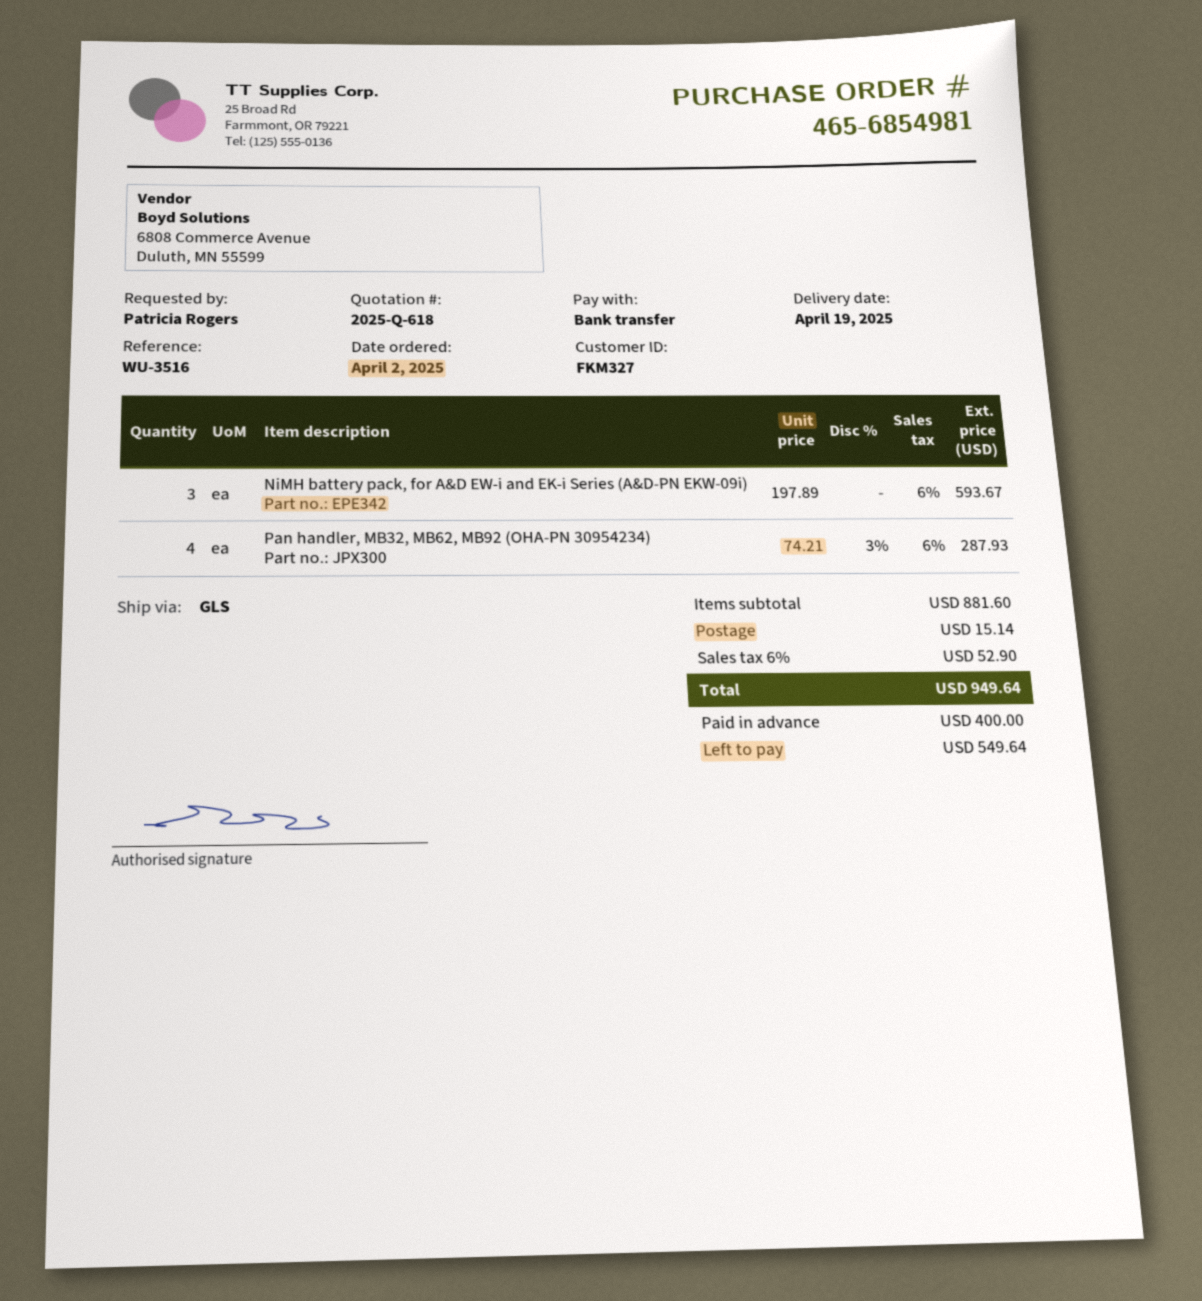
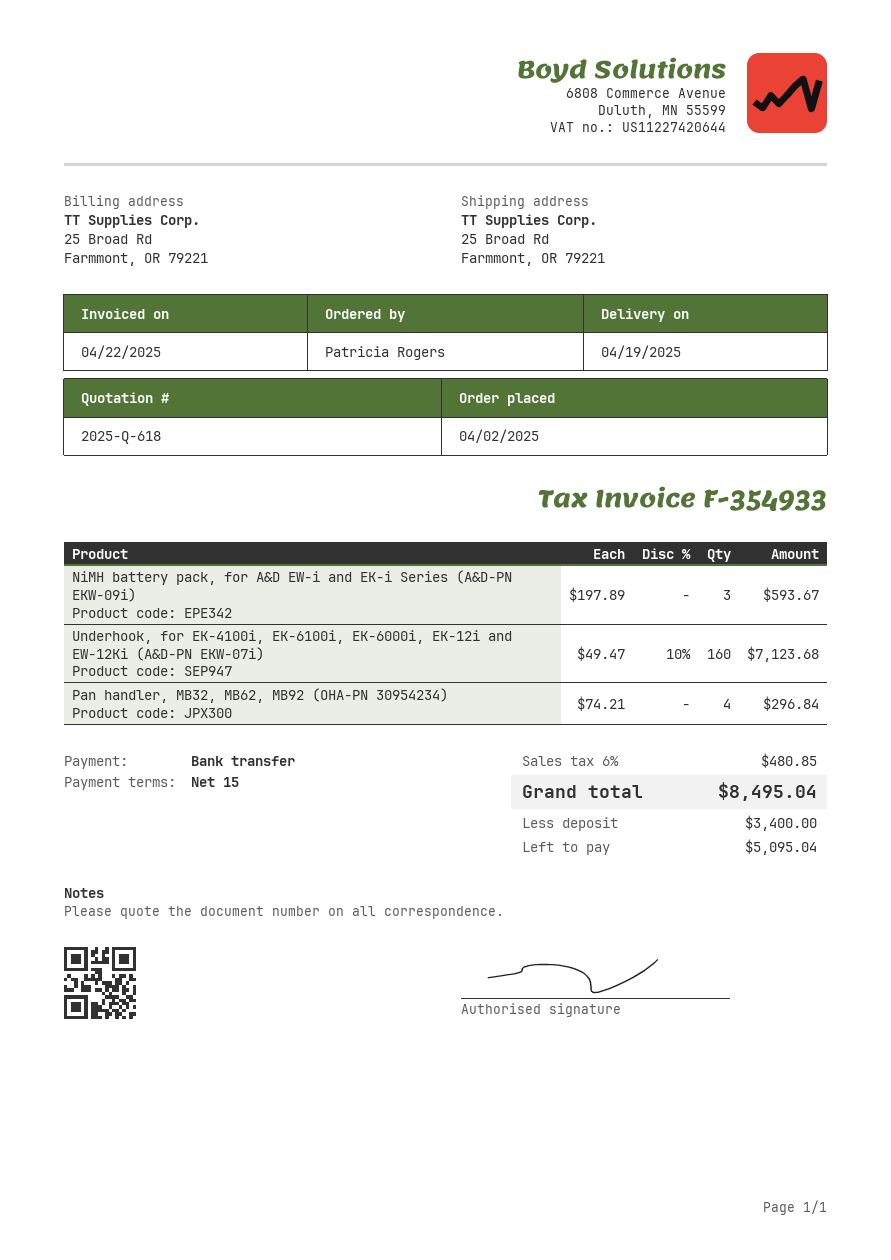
Pan handler, MB32, MB62, MB92 (OHA-PN 30954234): 4 x 74.21 - 3% = 287.93 -> 4 x 74.21 = 296.84
Underhook, for EK-4100i, EK-6100i, EK-6000i, EK-12i and EW-12Ki (A&D-PN EKW-07i): none -> 160 x 49.47 - 10% = 7123.68
shipping: 15.14 -> none
tax: 6% = 52.90 -> 6% = 480.85
total: 949.64 -> 8495.04
deposit: 400.00 -> 3400.00
balance: 549.64 -> 5095.04

